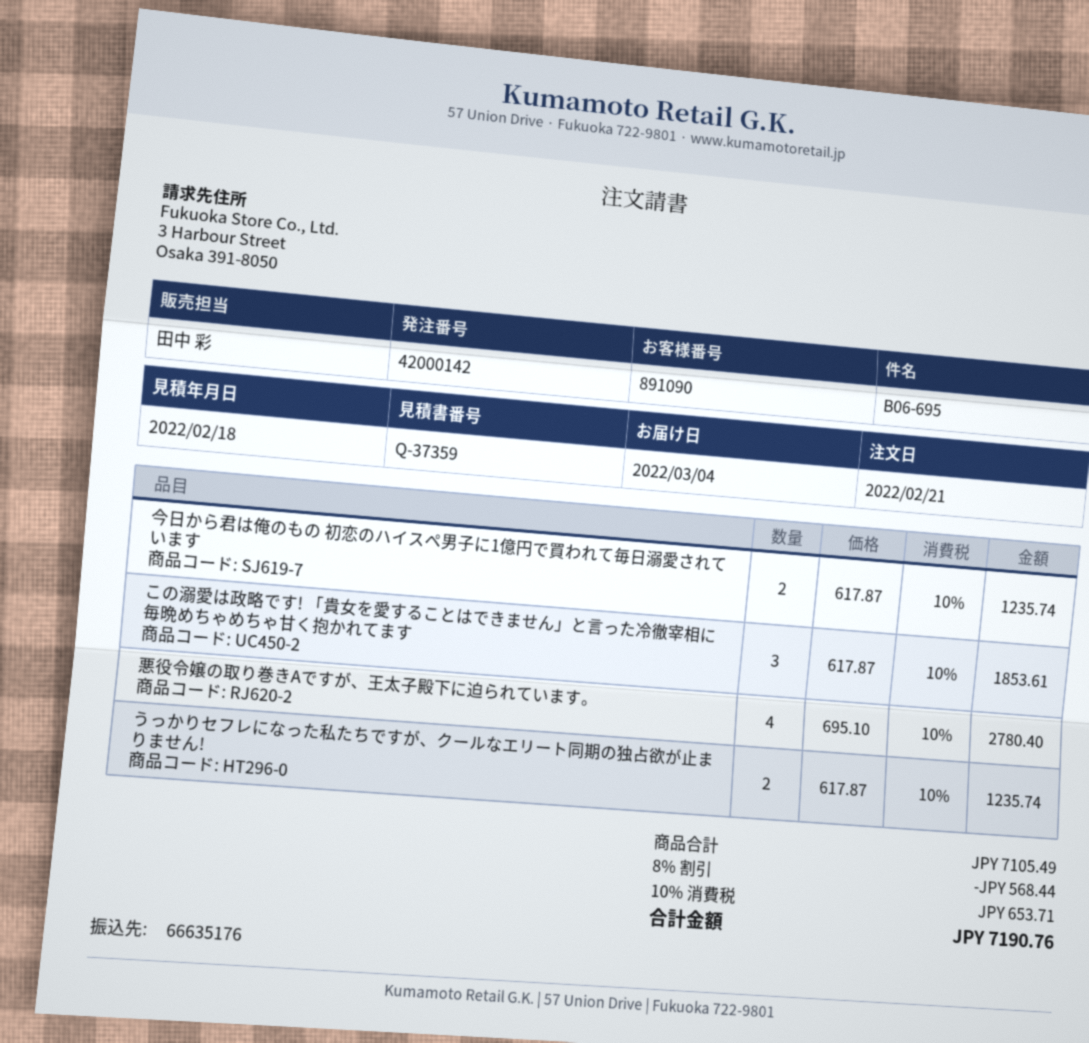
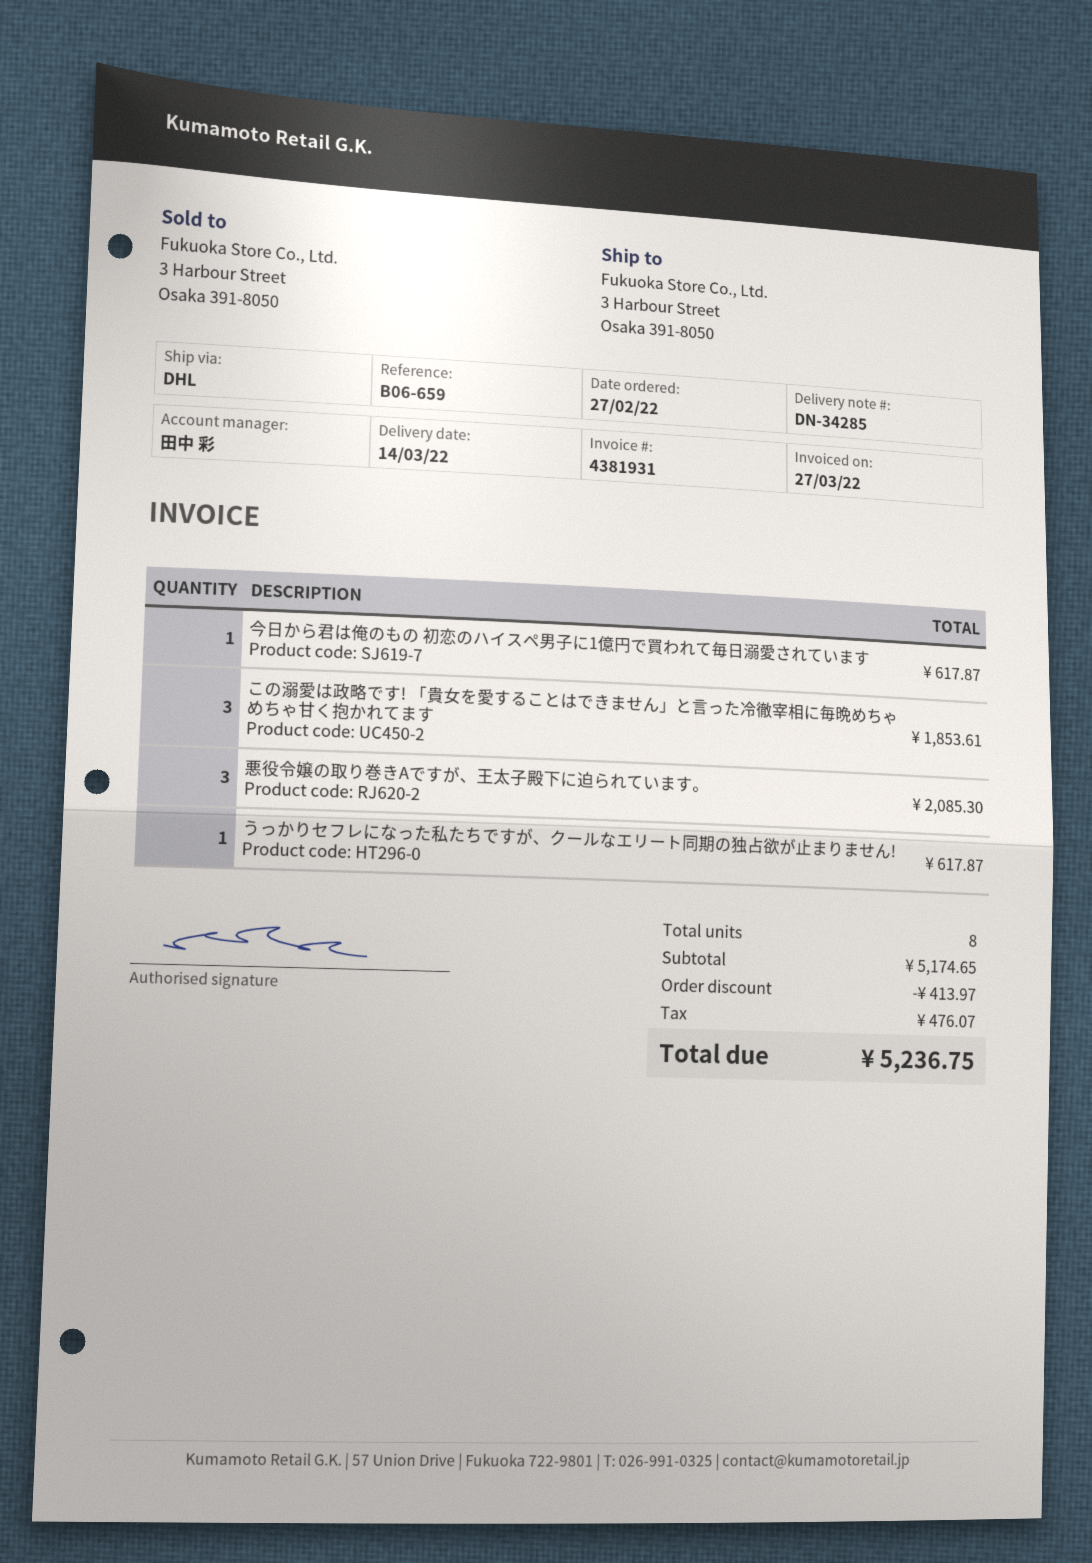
order date: 2022-02-21 -> 2022-02-27
delivery date: 2022-03-04 -> 2022-03-14
reference: B06-695 -> B06-659
今日から君は俺のもの 初恋のハイスペ男子に1億円で買われて毎日溺愛されています: 2 for 1235.74 -> 1 for 617.87
悪役令嬢の取り巻きAですが、王太子殿下に迫られています。: 4 for 2780.40 -> 3 for 2085.30
うっかりセフレになった私たちですが、クールなエリート同期の独占欲が止まりません!: 2 for 1235.74 -> 1 for 617.87
subtotal: 7105.49 -> 5174.65
discount: 568.44 -> 413.97
tax: 653.71 -> 476.07
total: 7190.76 -> 5236.75

